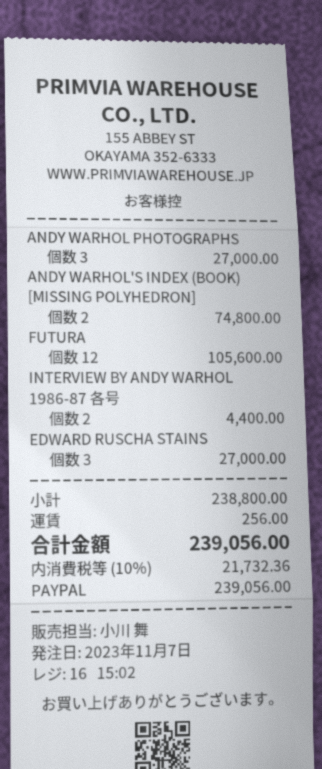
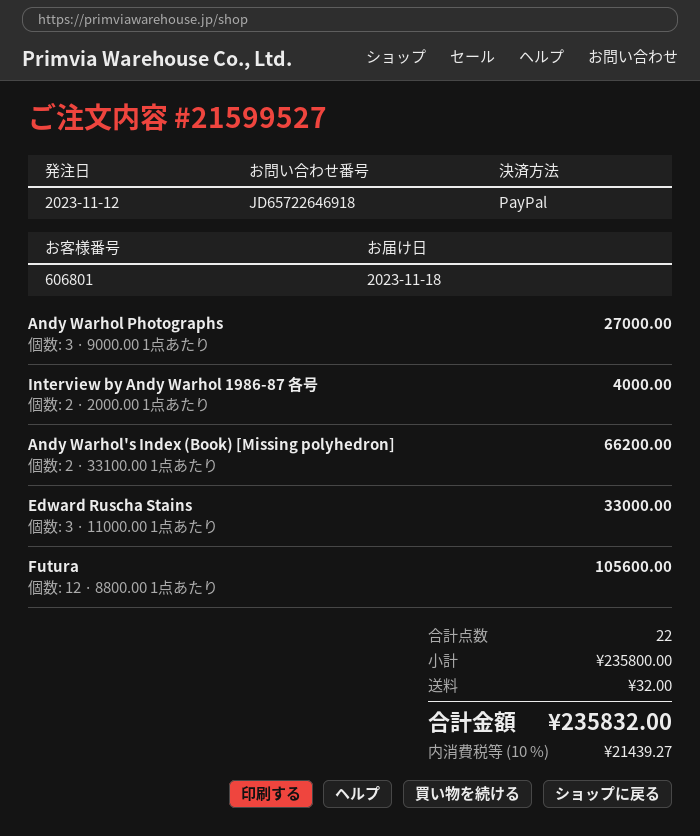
order date: 2023-11-07 -> 2023-11-12
ANDY WARHOL'S INDEX (BOOK) [MISSING POLYHEDRON]: 2 for 74800.00 -> 2 for 66200.00
INTERVIEW BY ANDY WARHOL 1986-87 各号: 2 for 4400.00 -> 2 for 4000.00
EDWARD RUSCHA STAINS: 3 for 27000.00 -> 3 for 33000.00
subtotal: 238800.00 -> 235800.00
shipping: 256.00 -> 32.00
tax: 10% = 21732.36 -> 10% = 21439.27
total: 239056.00 -> 235832.00

